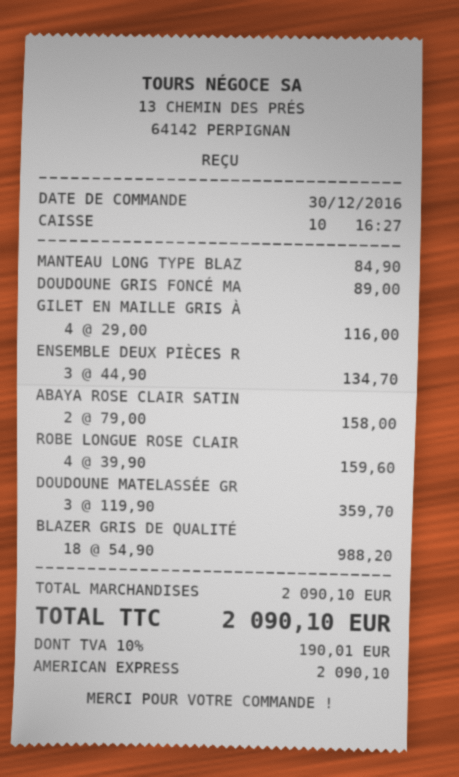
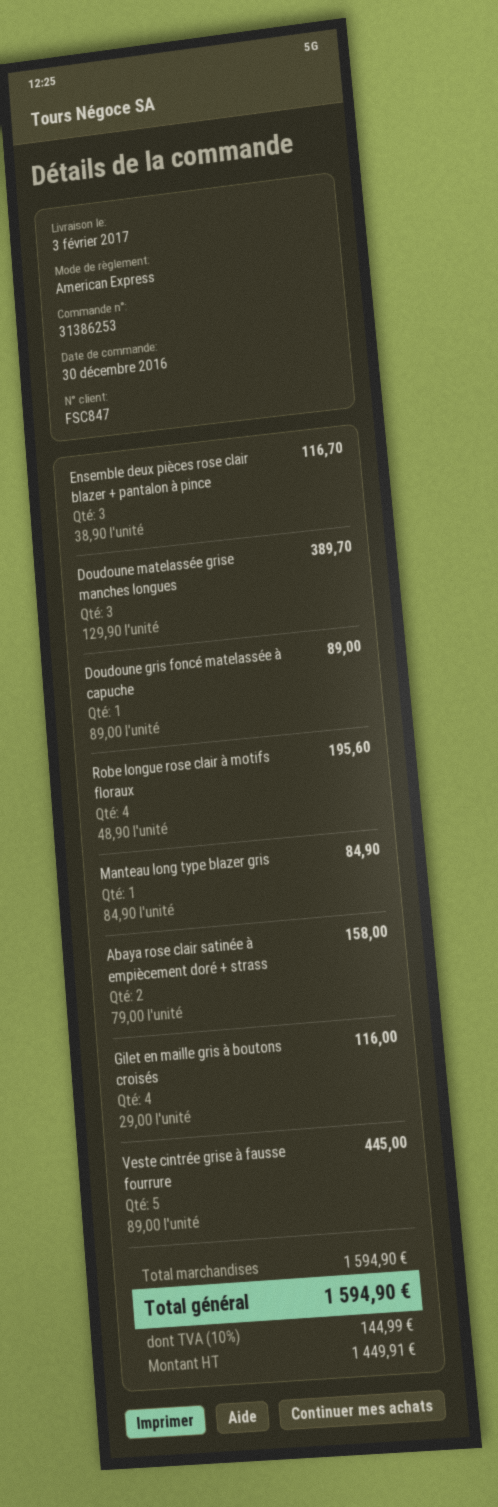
ENSEMBLE DEUX PIÈCES R: 3 x 44.90 = 134.70 -> 3 x 38.90 = 116.70
ROBE LONGUE ROSE CLAIR: 4 x 39.90 = 159.60 -> 4 x 48.90 = 195.60
DOUDOUNE MATELASSÉE GR: 3 x 119.90 = 359.70 -> 3 x 129.90 = 389.70
BLAZER GRIS DE QUALITÉ: 18 x 54.90 = 988.20 -> none
Veste cintrée grise à fausse fourrure: none -> 5 x 89.00 = 445.00
subtotal: 2090.10 -> 1594.90
tax: 10% = 190.01 -> 10% = 144.99
total: 2090.10 -> 1594.90

